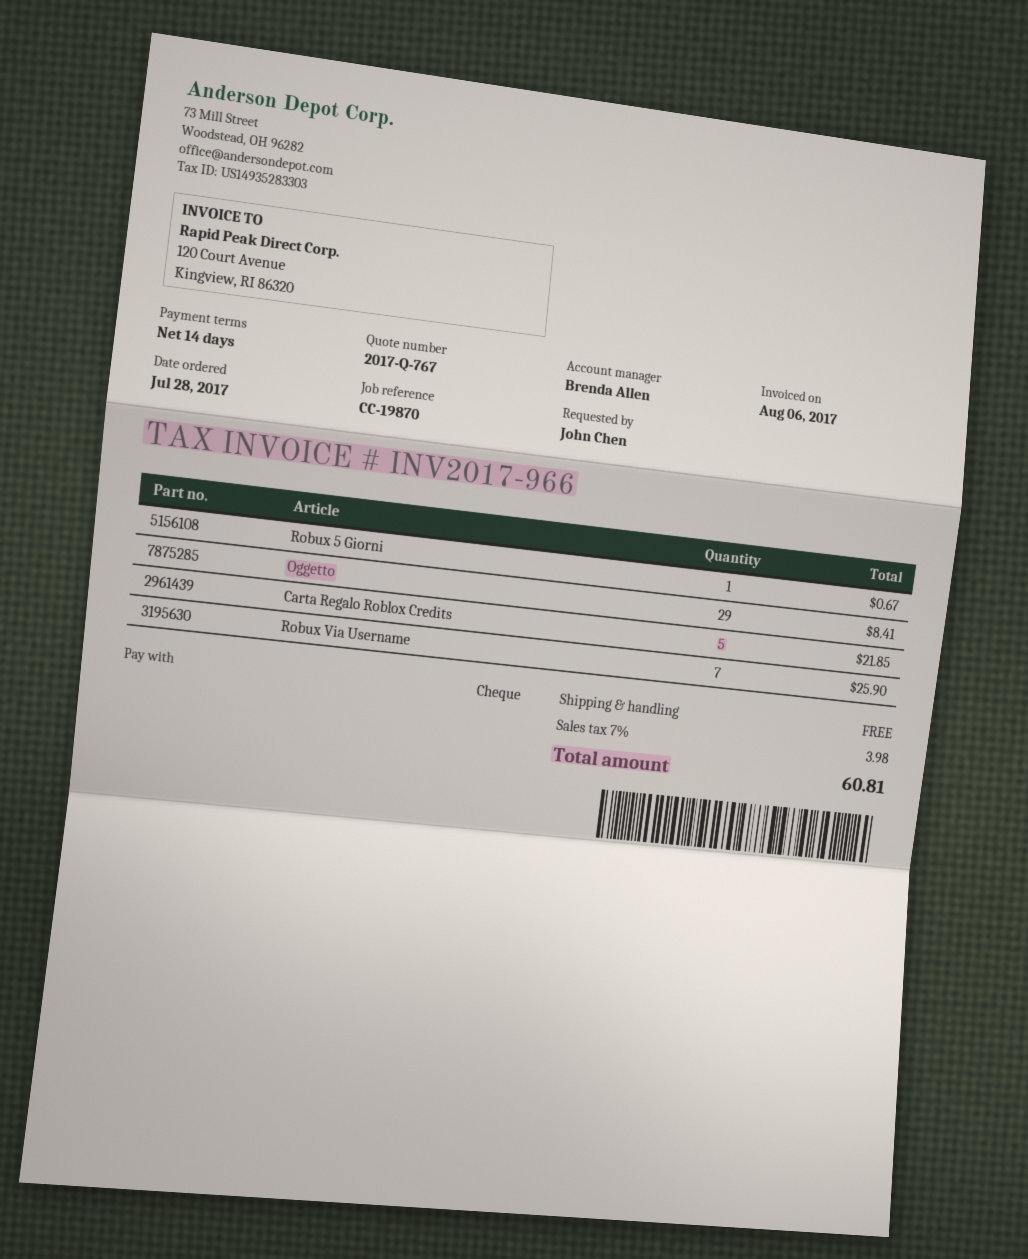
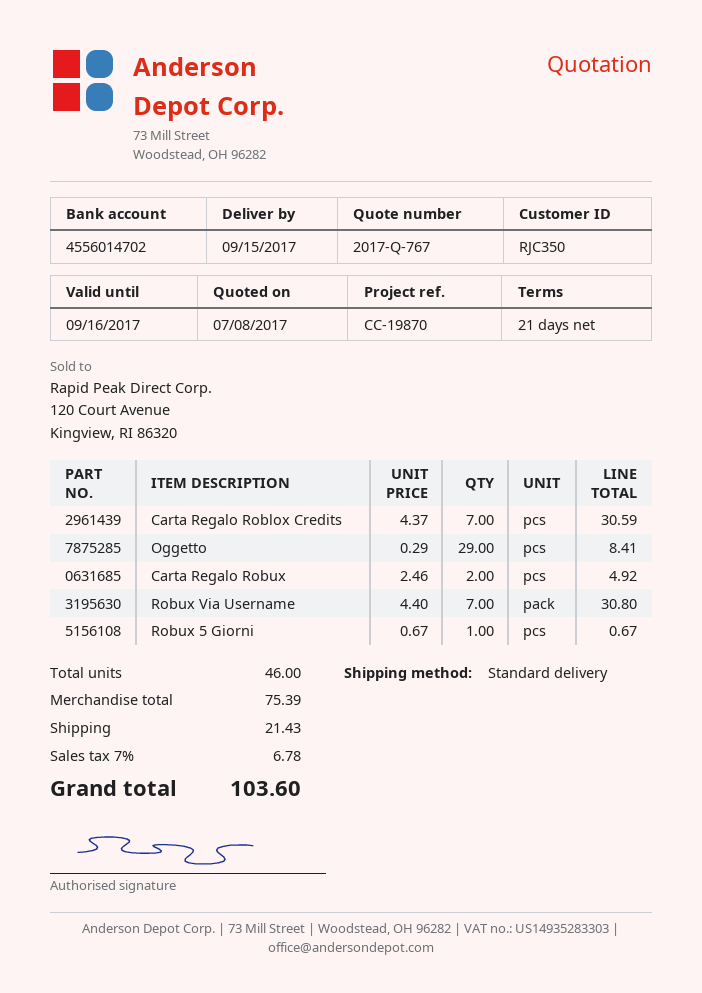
payment terms: 14 days -> 21 days
Carta Regalo Roblox Credits: 5 for 21.85 -> 7 for 30.59
Robux Via Username: 7 for 25.90 -> 7 for 30.80
Carta Regalo Robux: none -> 2 for 4.92
shipping: 0.00 -> 21.43
tax: 7% = 3.98 -> 7% = 6.78
total: 60.81 -> 103.60

